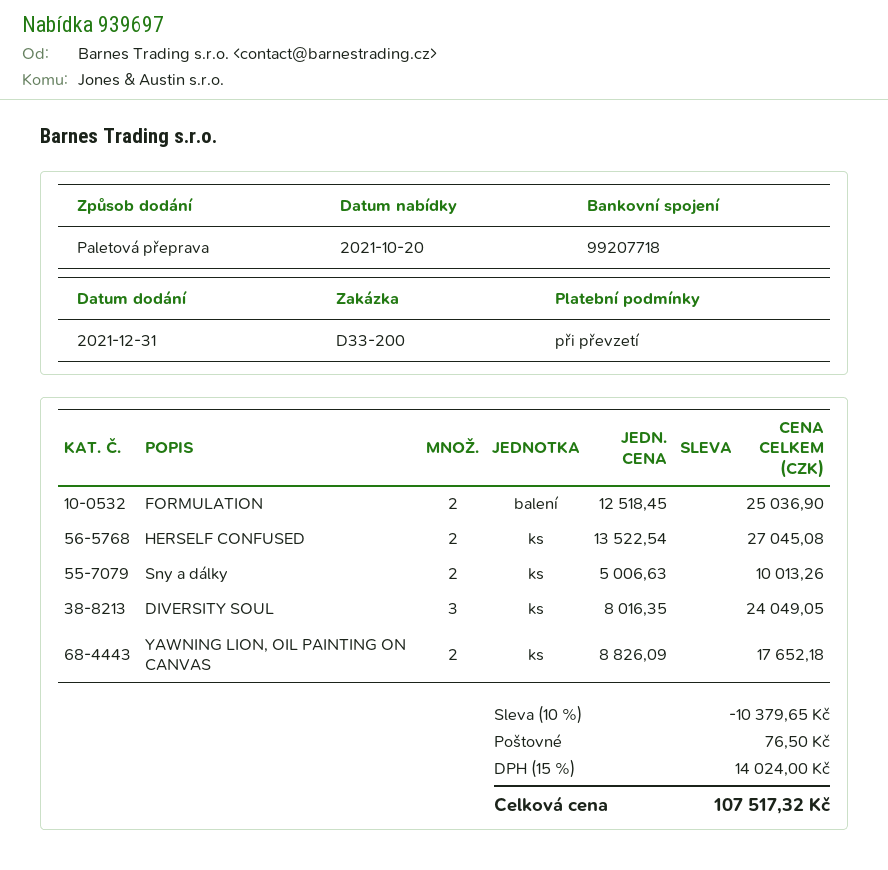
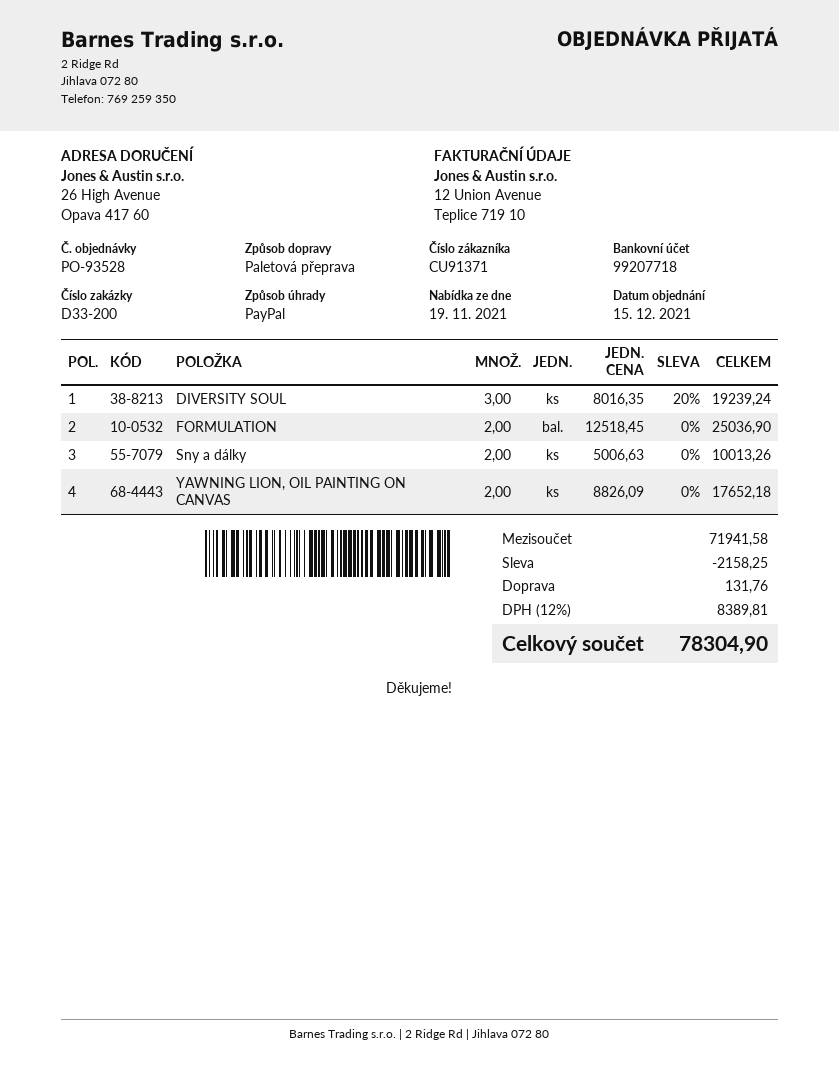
quote date: 2021-10-20 -> 2021-11-19
HERSELF CONFUSED: 2 x 13522.54 = 27045.08 -> none
DIVERSITY SOUL: 3 x 8016.35 = 24049.05 -> 3 x 8016.35 - 20% = 19239.24
discount: 10379.65 -> 2158.25
shipping: 76.50 -> 131.76
tax: 15% = 14024.00 -> 12% = 8389.81
total: 107517.32 -> 78304.90

